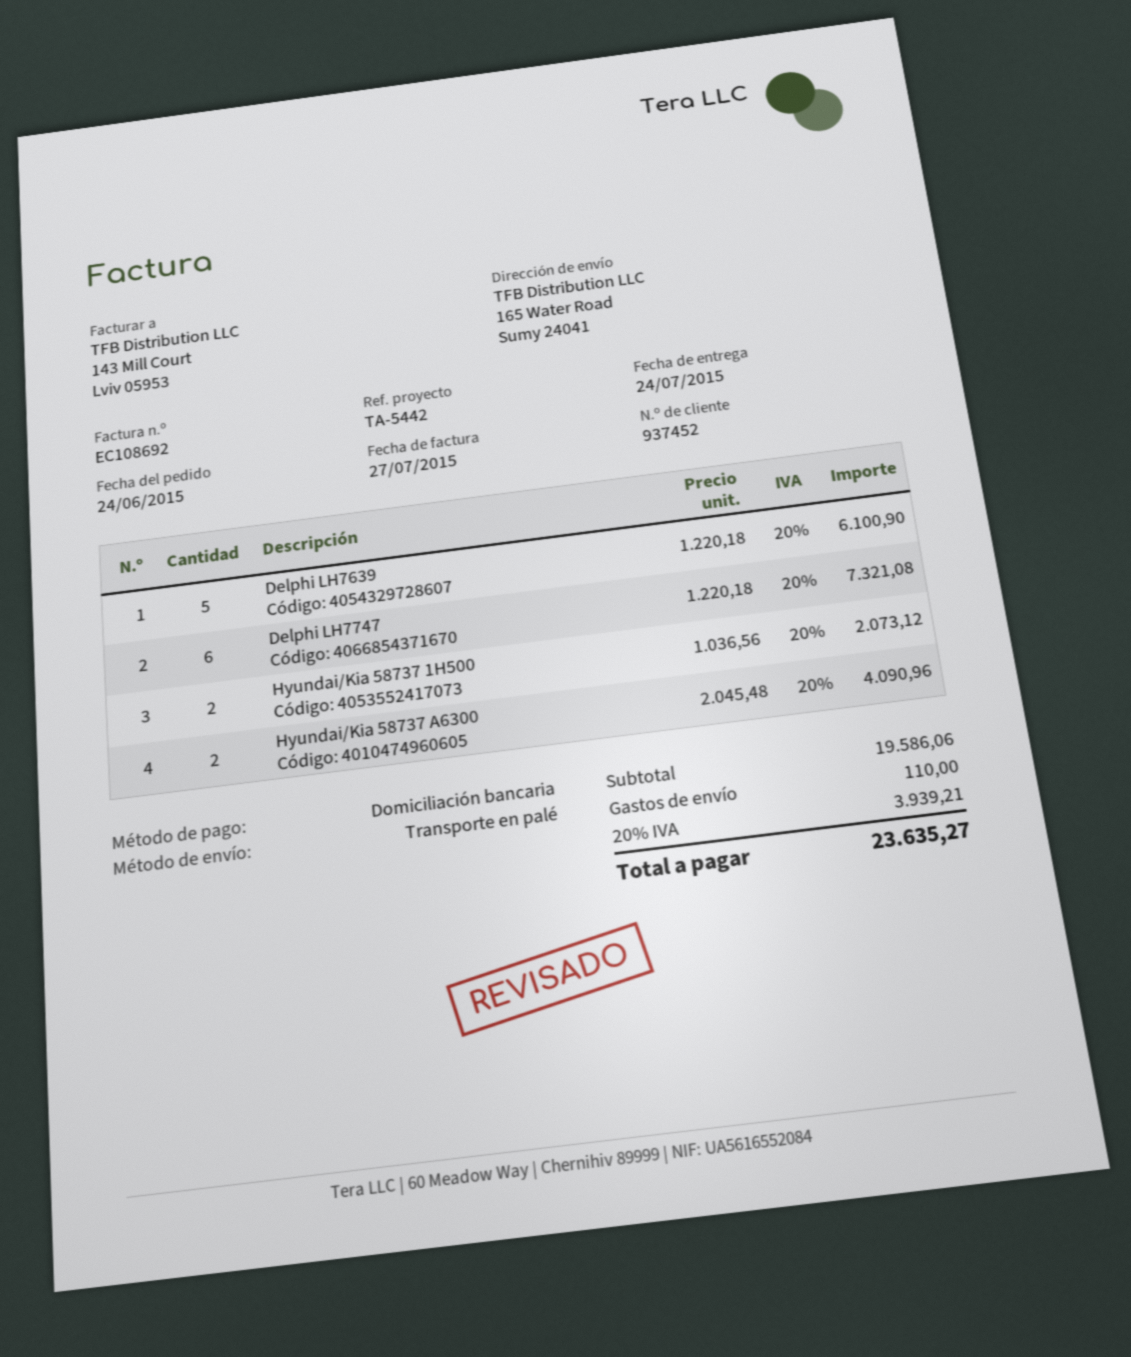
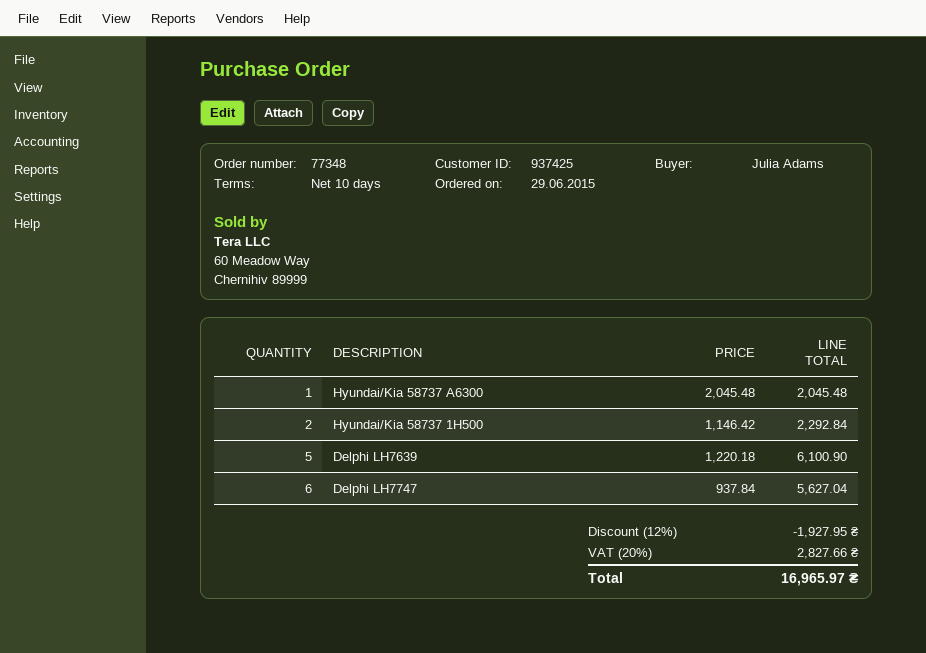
order date: 2015-06-24 -> 2015-06-29
customer number: 937452 -> 937425
Delphi LH7747: 6 x 1220.18 = 7321.08 -> 6 x 937.84 = 5627.04
Hyundai/Kia 58737 1H500: 2 x 1036.56 = 2073.12 -> 2 x 1146.42 = 2292.84
Hyundai/Kia 58737 A6300: 2 x 2045.48 = 4090.96 -> 1 x 2045.48 = 2045.48
discount: none -> 12% = 1927.95
shipping: 110.00 -> none
tax: 20% = 3939.21 -> 20% = 2827.66
total: 23635.27 -> 16965.97

